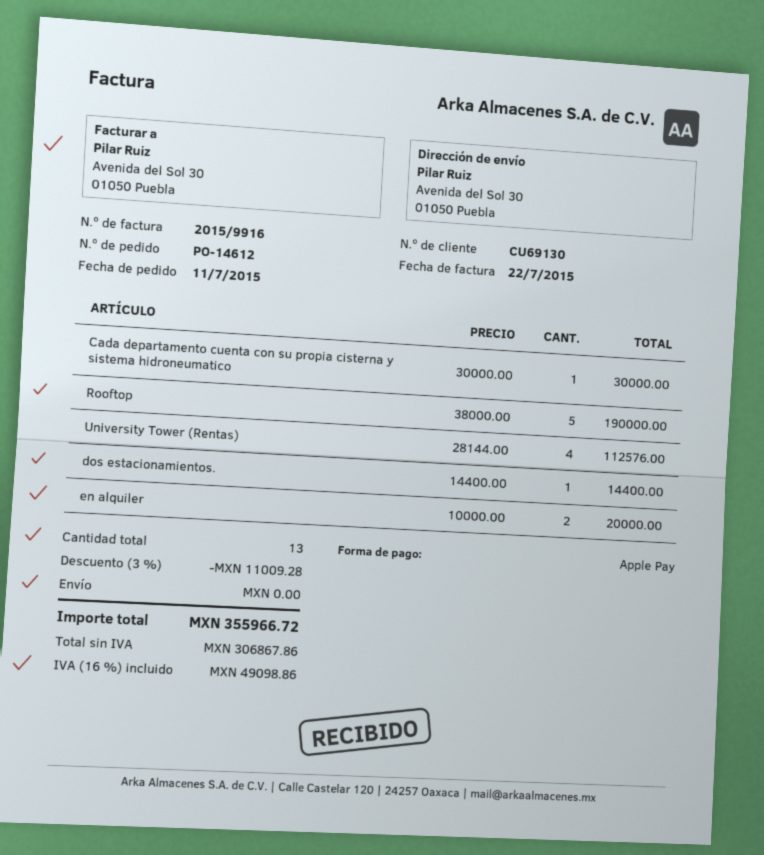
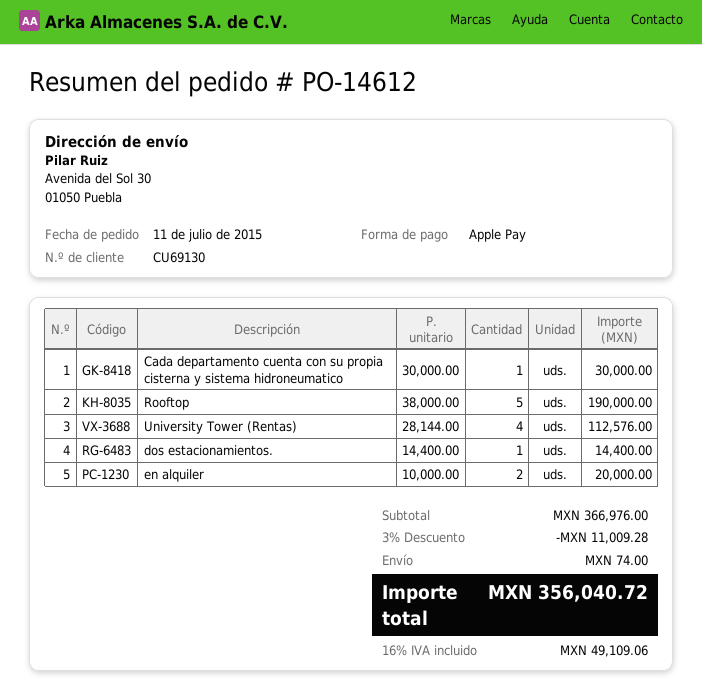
shipping: 0.00 -> 74.00
tax: 16% = 49098.86 -> 16% = 49109.06
total: 355966.72 -> 356040.72

